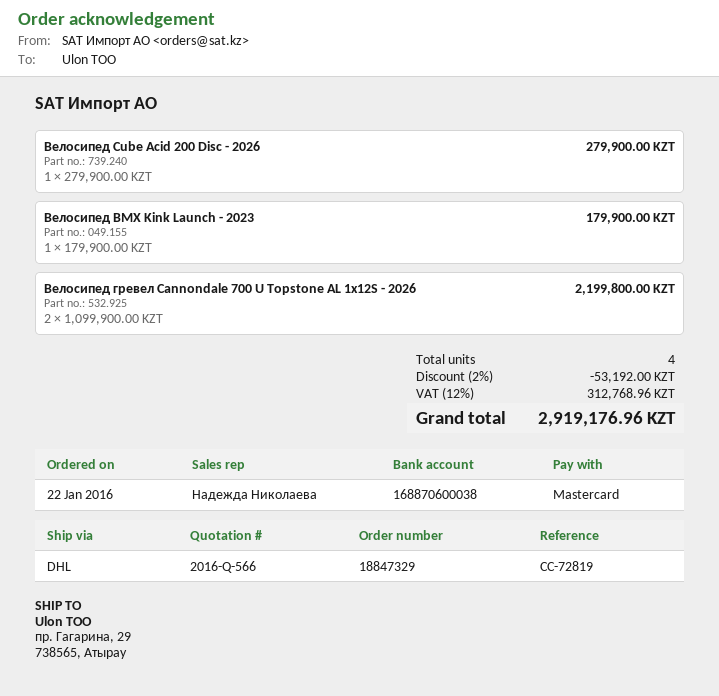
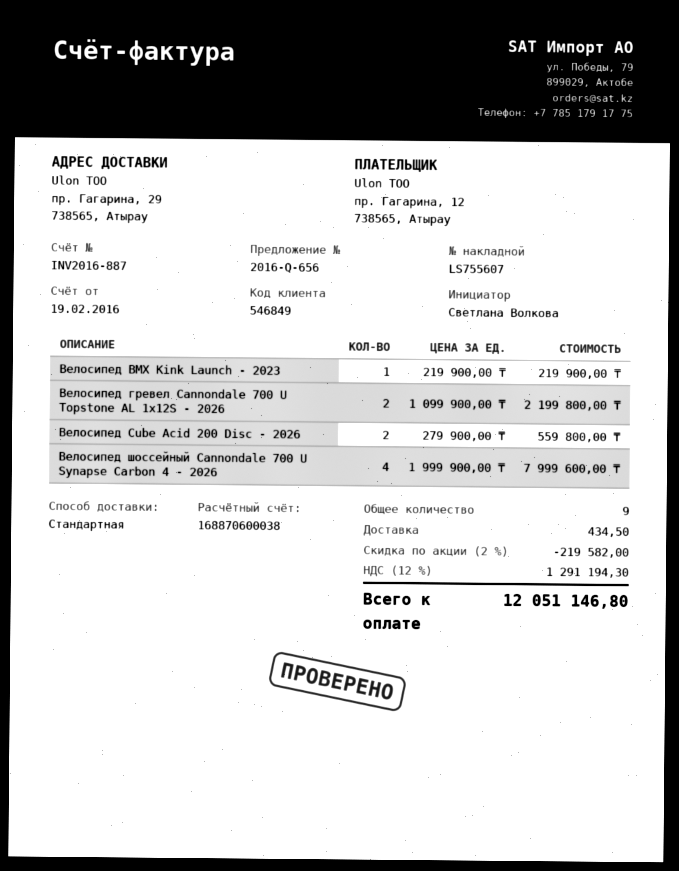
quote number: 2016-Q-566 -> 2016-Q-656
shipping method: DHL -> standard
Велосипед Cube Acid 200 Disc - 2026: 1 x 279900.00 = 279900.00 -> 2 x 279900.00 = 559800.00
Велосипед BMX Kink Launch - 2023: 1 x 179900.00 = 179900.00 -> 1 x 219900.00 = 219900.00
Велосипед шоссейный Cannondale 700 U Synapse Carbon 4 - 2026: none -> 4 x 1999900.00 = 7999600.00
total quantity: 4 -> 9
discount: 2% = 53192.00 -> 2% = 219582.00
shipping: none -> 434.50
tax: 12% = 312768.96 -> 12% = 1291194.30
total: 2919176.96 -> 12051146.80

